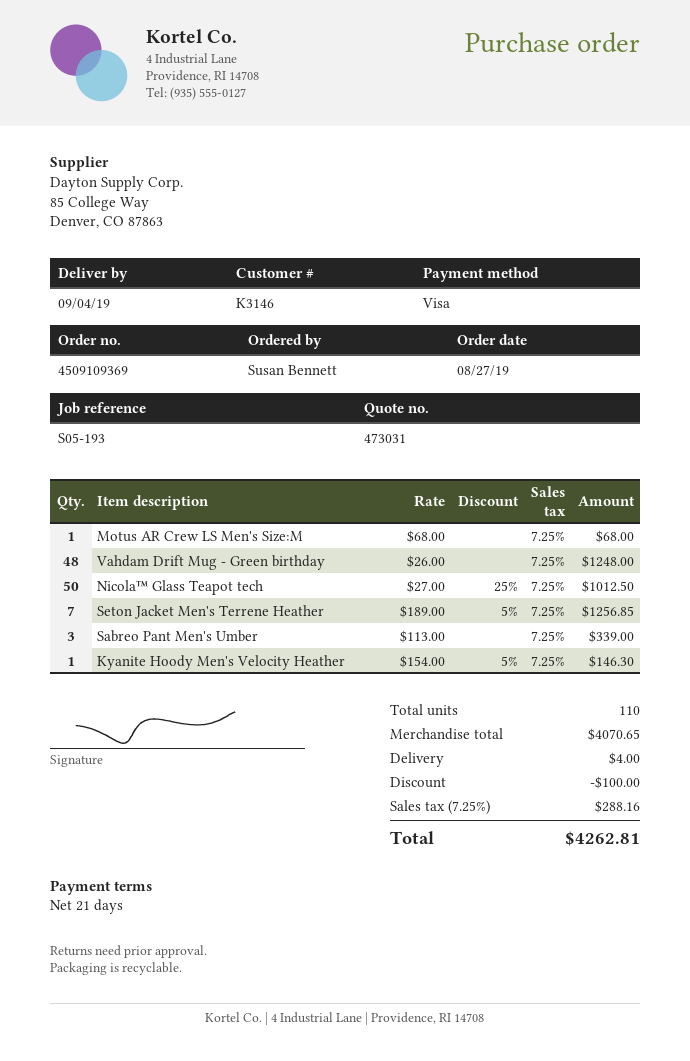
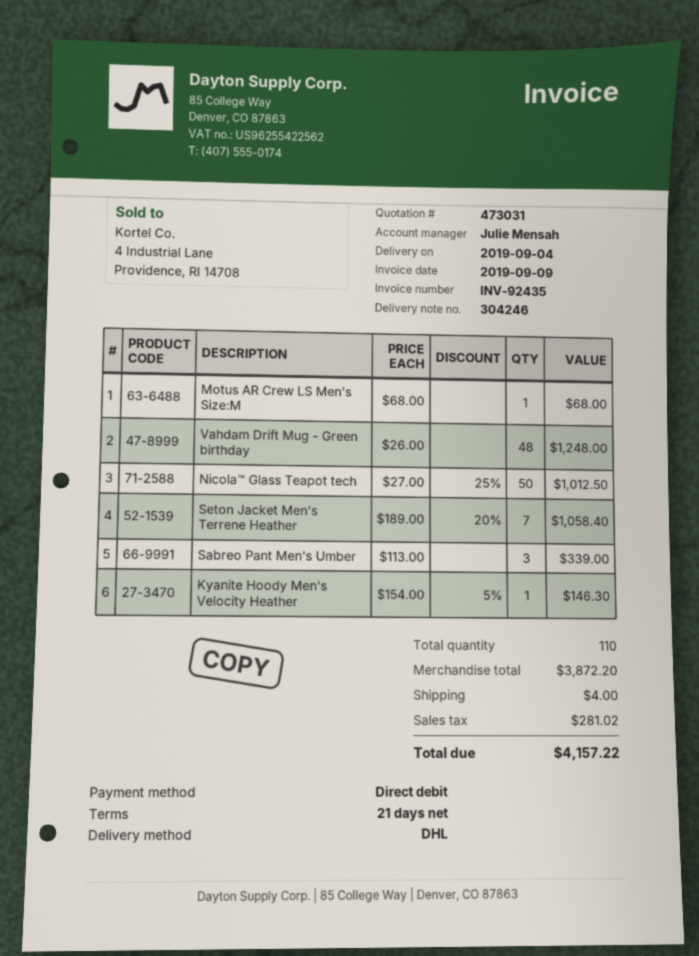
payment method: Visa -> direct debit
Seton Jacket Men's Terrene Heather: 7 x 189.00 - 5% = 1256.85 -> 7 x 189.00 - 20% = 1058.40
subtotal: 4070.65 -> 3872.20
discount: 100.00 -> none
tax: 288.16 -> 281.02
total: 4262.81 -> 4157.22

